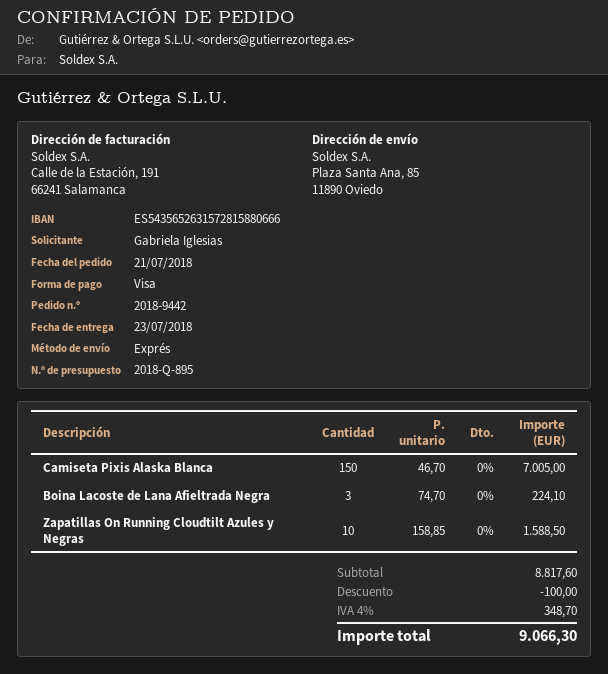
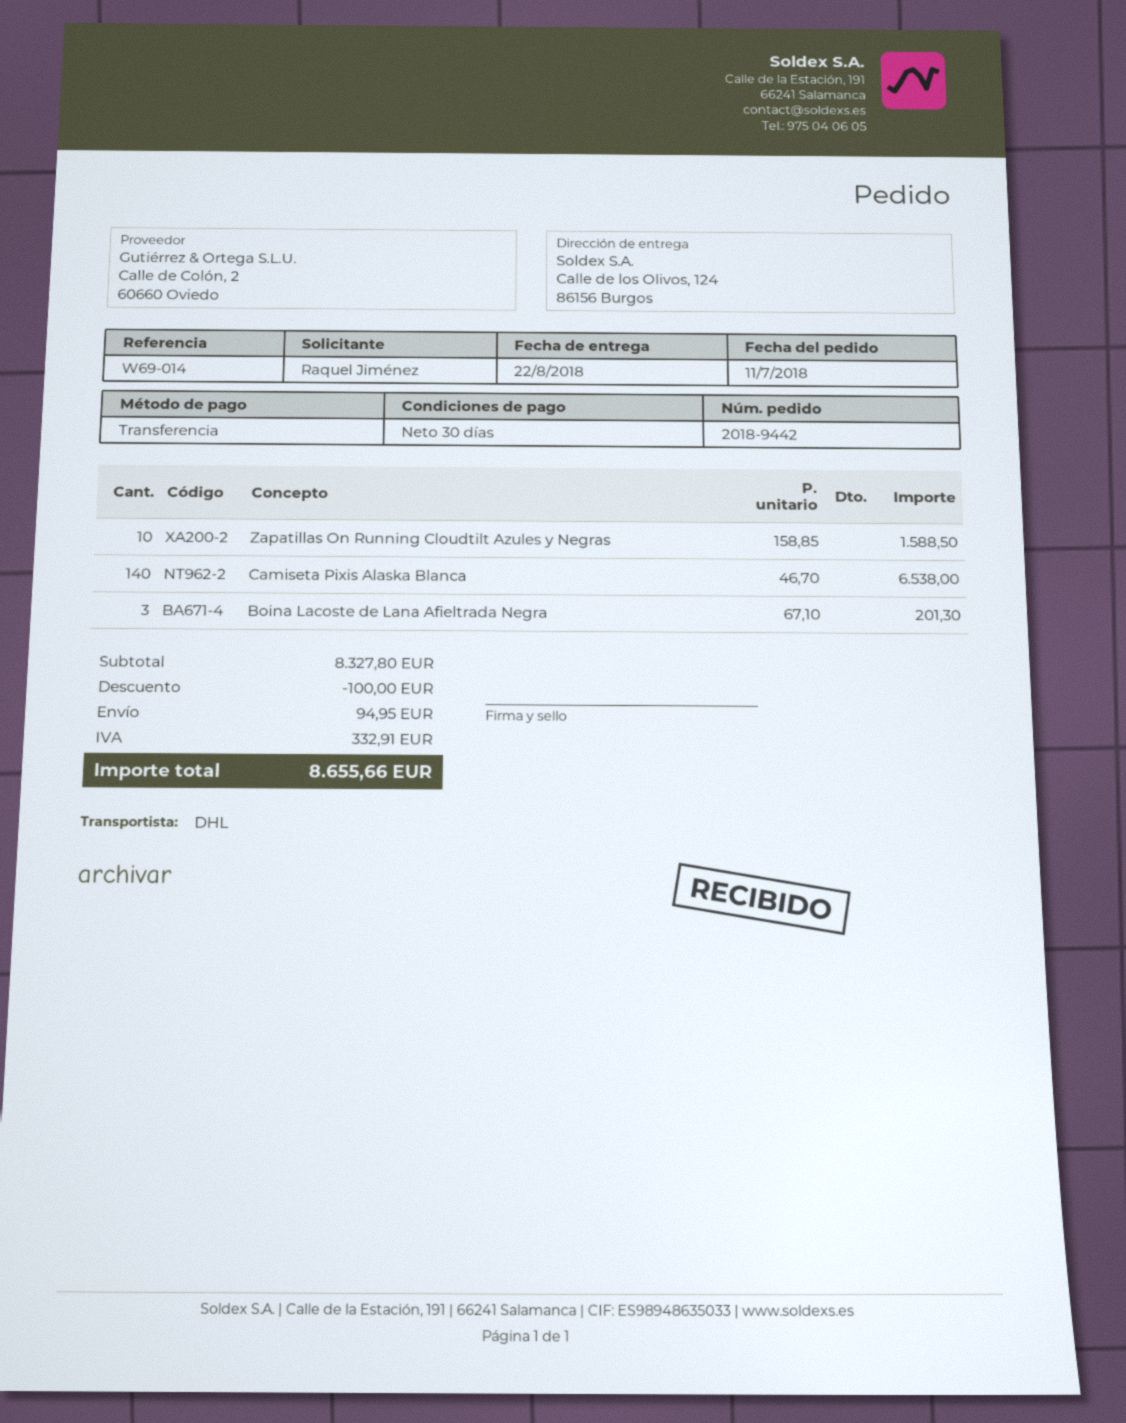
order date: 2018-07-21 -> 2018-07-11
delivery date: 2018-07-23 -> 2018-08-22
ordered by: Gabriela Iglesias -> Raquel Jiménez
payment method: Visa -> bank transfer
shipping method: express -> DHL
ship to: Plaza Santa Ana, 85, 11890 Oviedo -> Calle de los Olivos, 124, 86156 Burgos
Camiseta Pixis Alaska Blanca: 150 x 46.70 = 7005.00 -> 140 x 46.70 = 6538.00
Boina Lacoste de Lana Afieltrada Negra: 3 x 74.70 = 224.10 -> 3 x 67.10 = 201.30
subtotal: 8817.60 -> 8327.80
shipping: none -> 94.95
tax: 348.70 -> 332.91
total: 9066.30 -> 8655.66

